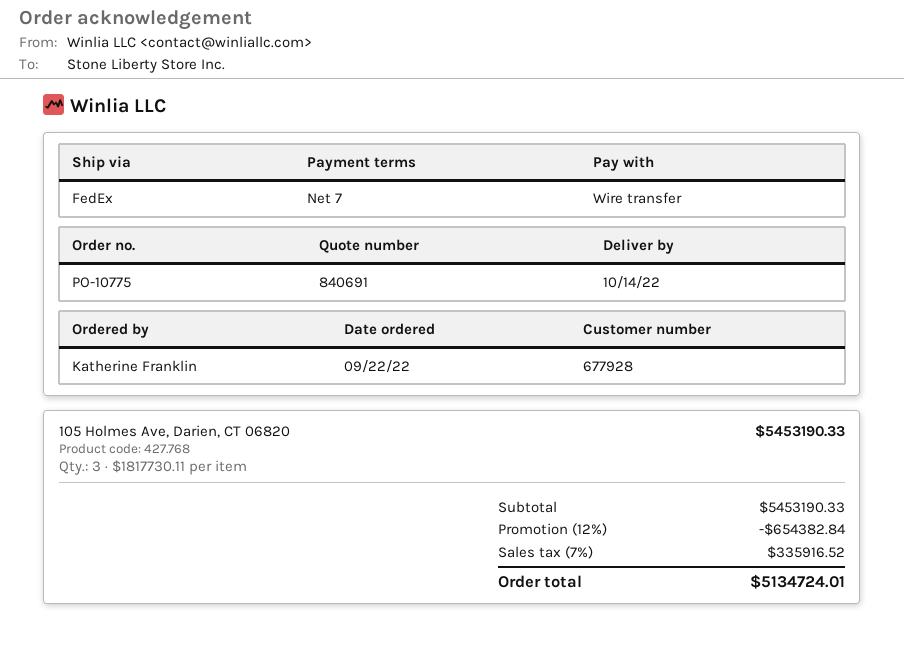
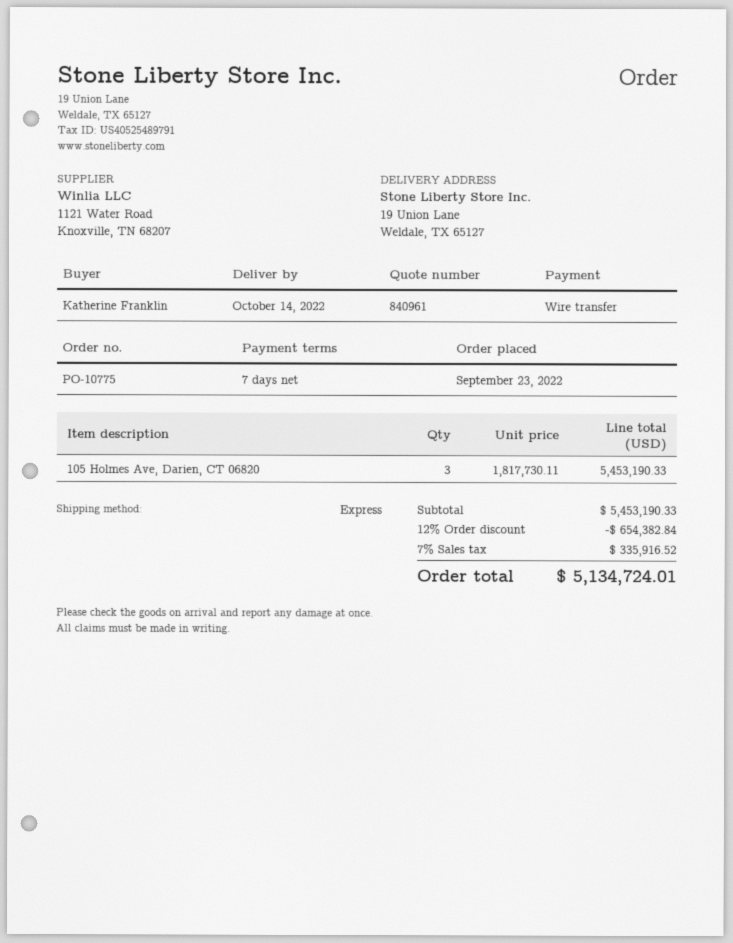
quote number: 840691 -> 840961
order date: 2022-09-22 -> 2022-09-23
shipping method: FedEx -> express

